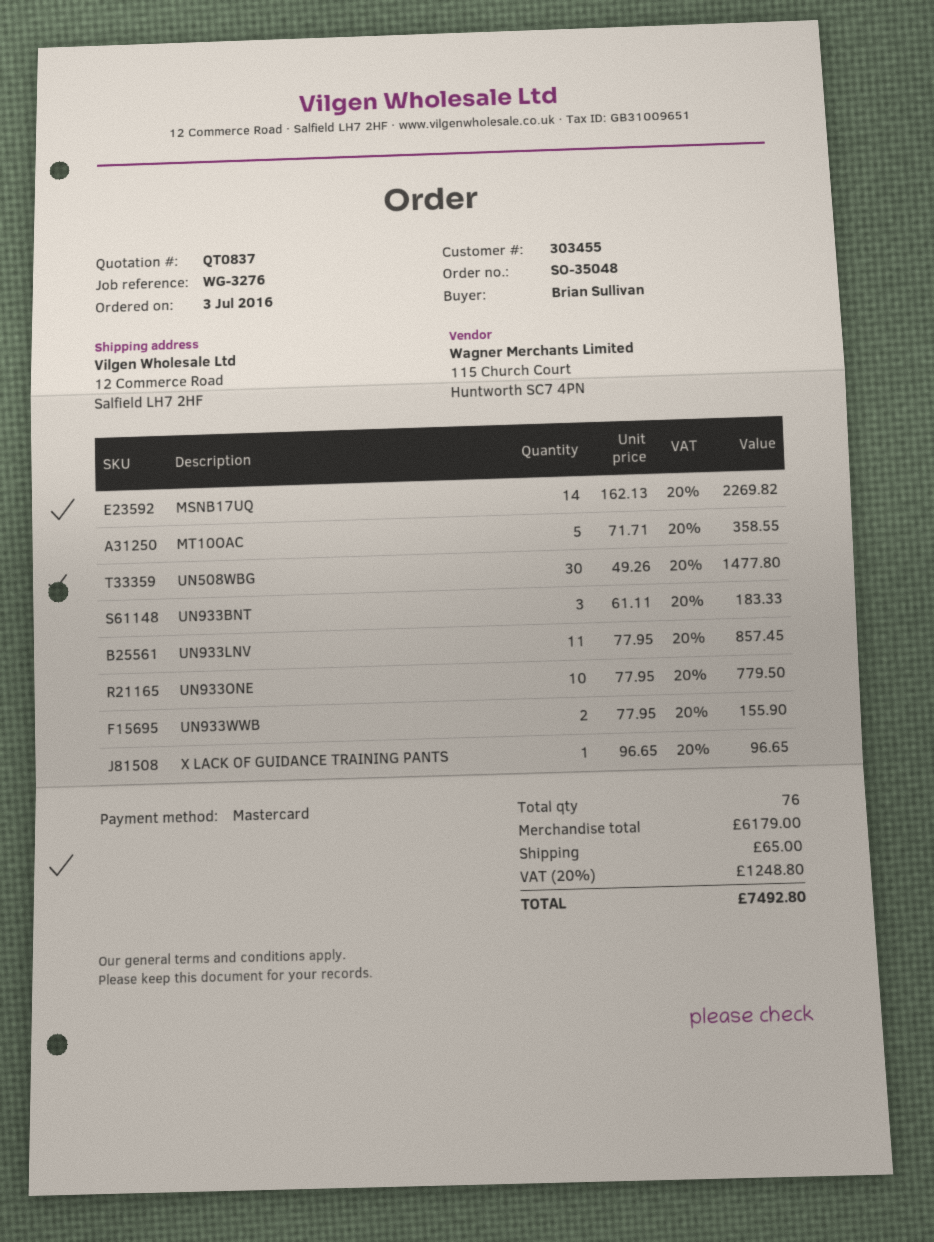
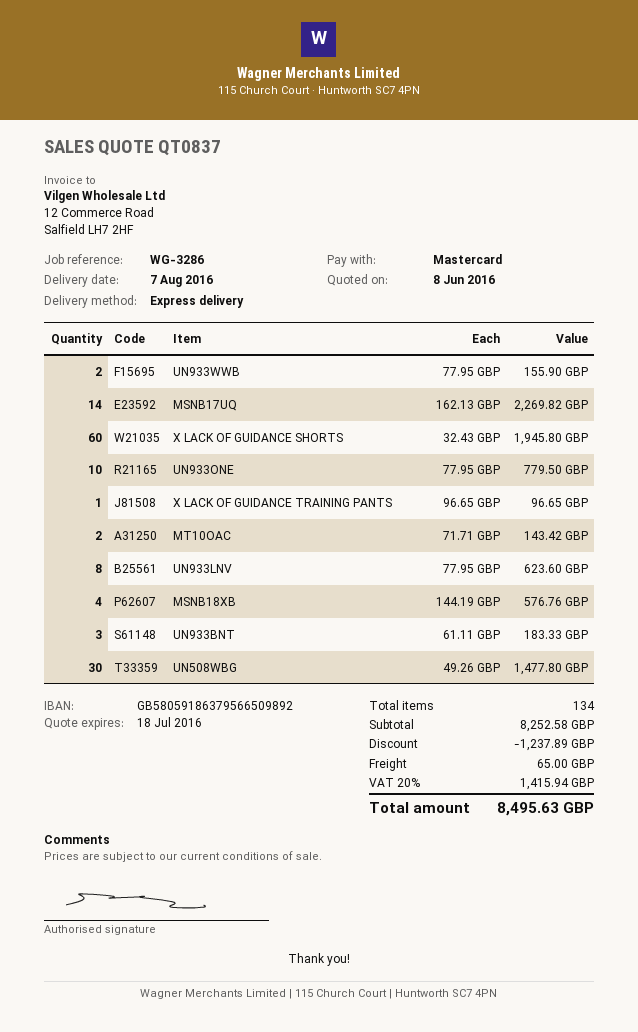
reference: WG-3276 -> WG-3286
MT10OAC: 5 x 71.71 = 358.55 -> 2 x 71.71 = 143.42
UN933LNV: 11 x 77.95 = 857.45 -> 8 x 77.95 = 623.60
X LACK OF GUIDANCE SHORTS: none -> 60 x 32.43 = 1945.80
MSNB18XB: none -> 4 x 144.19 = 576.76
total quantity: 76 -> 134
subtotal: 6179.00 -> 8252.58
discount: none -> 1237.89
tax: 20% = 1248.80 -> 20% = 1415.94
total: 7492.80 -> 8495.63

